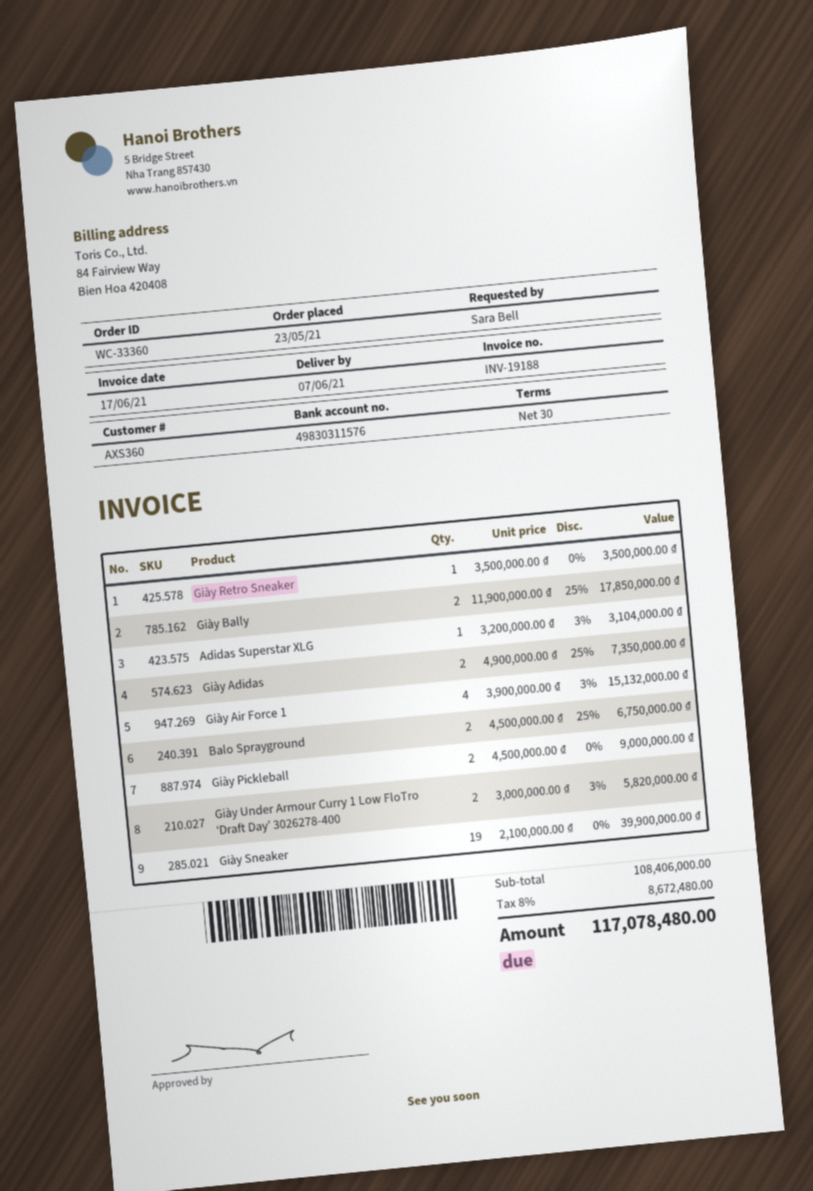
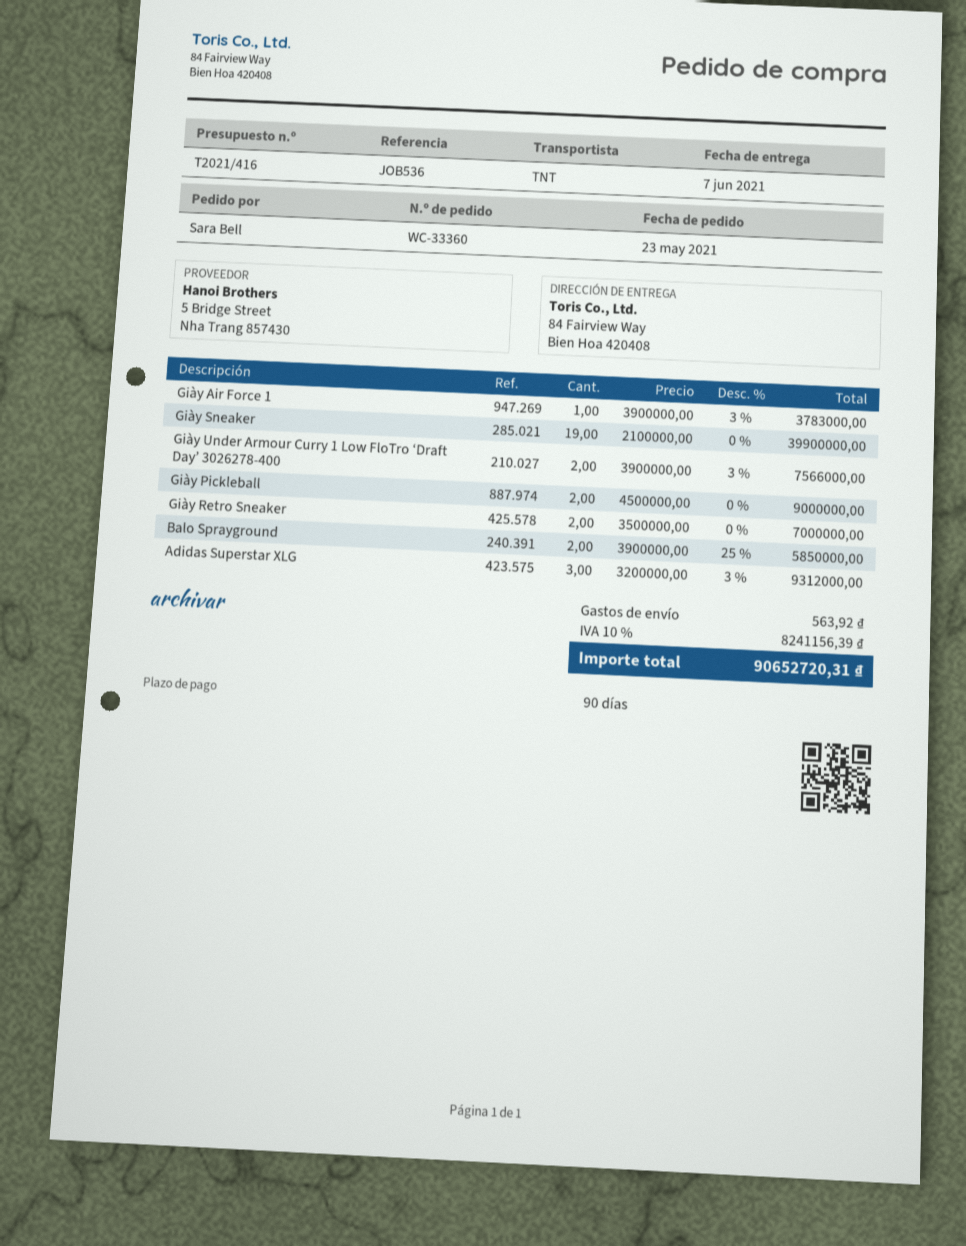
payment terms: 30 days -> 90 days
Giày Retro Sneaker: 1 x 3500000.00 = 3500000.00 -> 2 x 3500000.00 = 7000000.00
Giày Bally: 2 x 11900000.00 - 25% = 17850000.00 -> none
Adidas Superstar XLG: 1 x 3200000.00 - 3% = 3104000.00 -> 3 x 3200000.00 - 3% = 9312000.00
Giày Adidas: 2 x 4900000.00 - 25% = 7350000.00 -> none
Giày Air Force 1: 4 x 3900000.00 - 3% = 15132000.00 -> 1 x 3900000.00 - 3% = 3783000.00
Balo Sprayground: 2 x 4500000.00 - 25% = 6750000.00 -> 2 x 3900000.00 - 25% = 5850000.00
Giày Under Armour Curry 1 Low FloTro ‘Draft Day’ 3026278-400: 2 x 3000000.00 - 3% = 5820000.00 -> 2 x 3900000.00 - 3% = 7566000.00
shipping: none -> 563.92
tax: 8% = 8672480.00 -> 10% = 8241156.39
total: 117078480.00 -> 90652720.31

